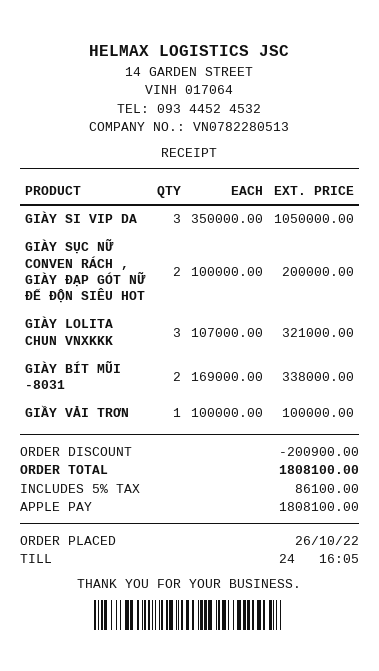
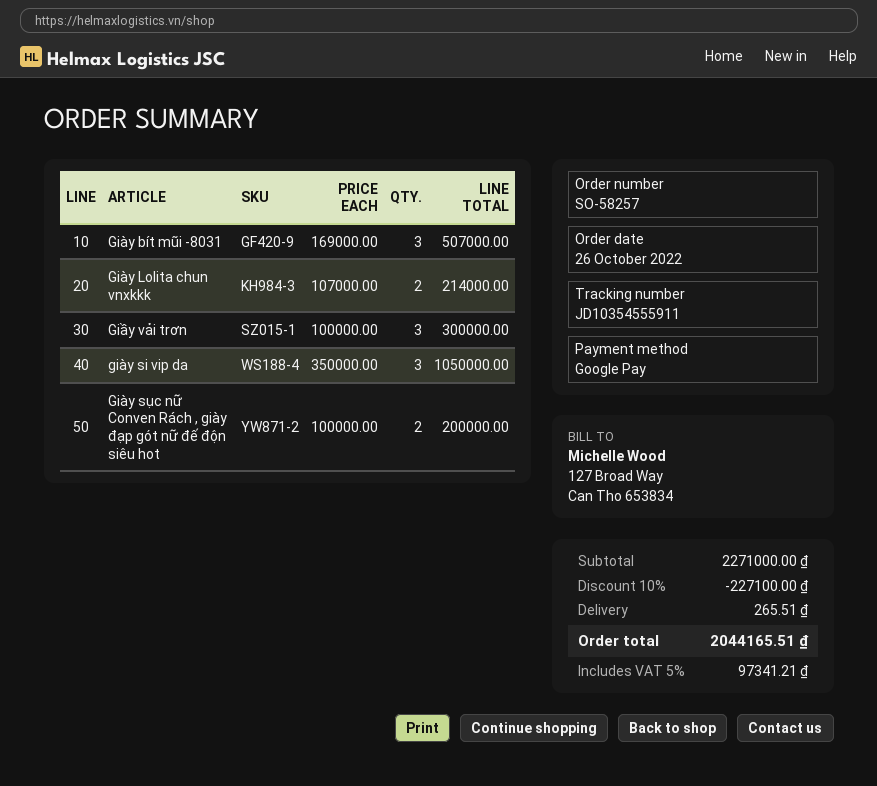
payment method: Apple Pay -> Google Pay
GIÀY LOLITA CHUN VNXKKK: 3 x 107000.00 = 321000.00 -> 2 x 107000.00 = 214000.00
GIÀY BÍT MŨI -8031: 2 x 169000.00 = 338000.00 -> 3 x 169000.00 = 507000.00
GIẦY VẢI TRƠN: 1 x 100000.00 = 100000.00 -> 3 x 100000.00 = 300000.00
discount: 200900.00 -> 227100.00
shipping: none -> 265.51
tax: 5% = 86100.00 -> 5% = 97341.21
total: 1808100.00 -> 2044165.51

